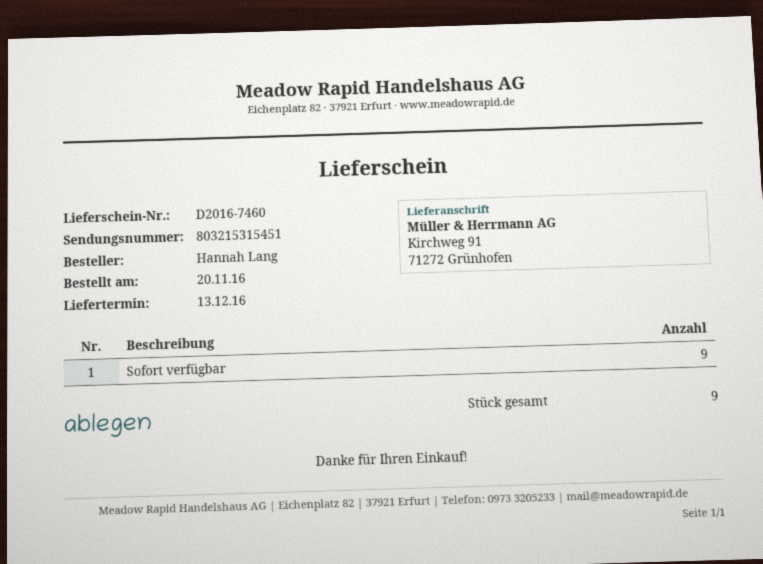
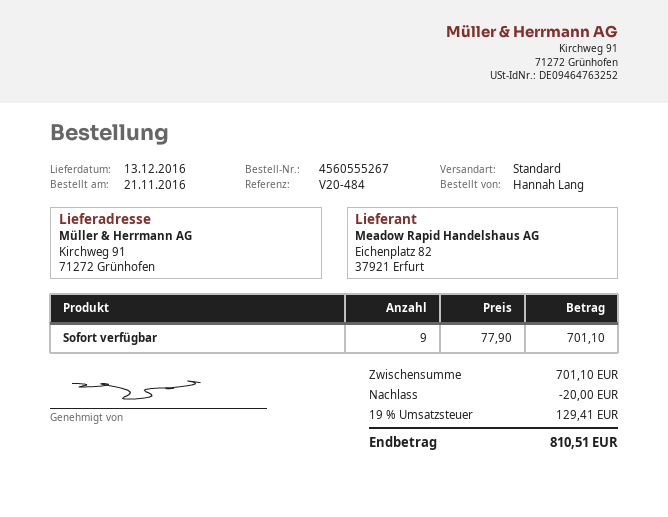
order date: 2016-11-20 -> 2016-11-21

